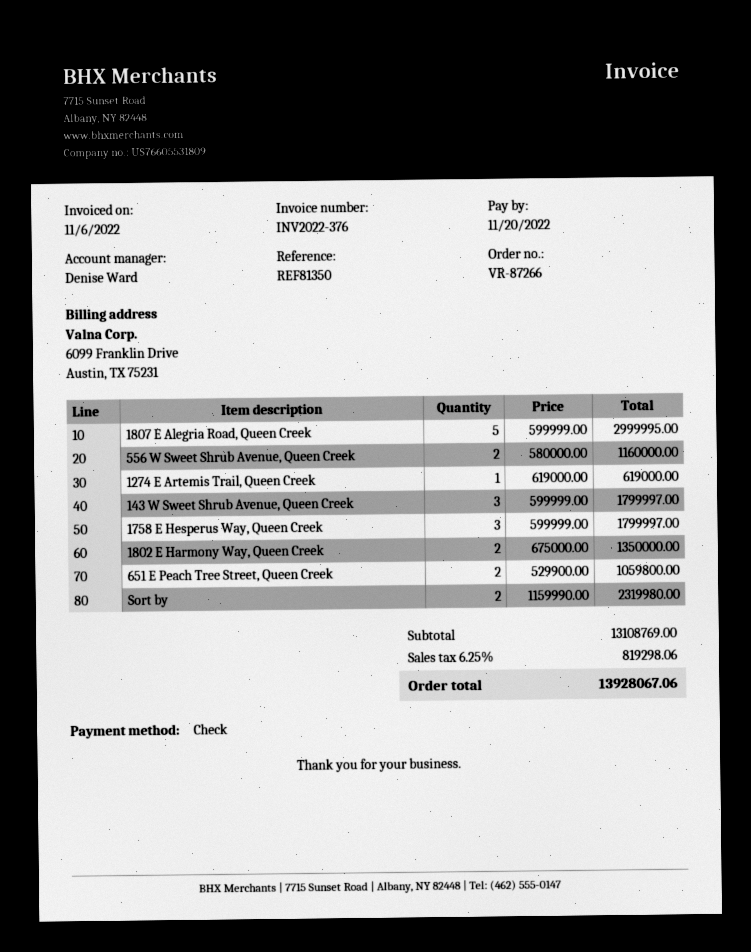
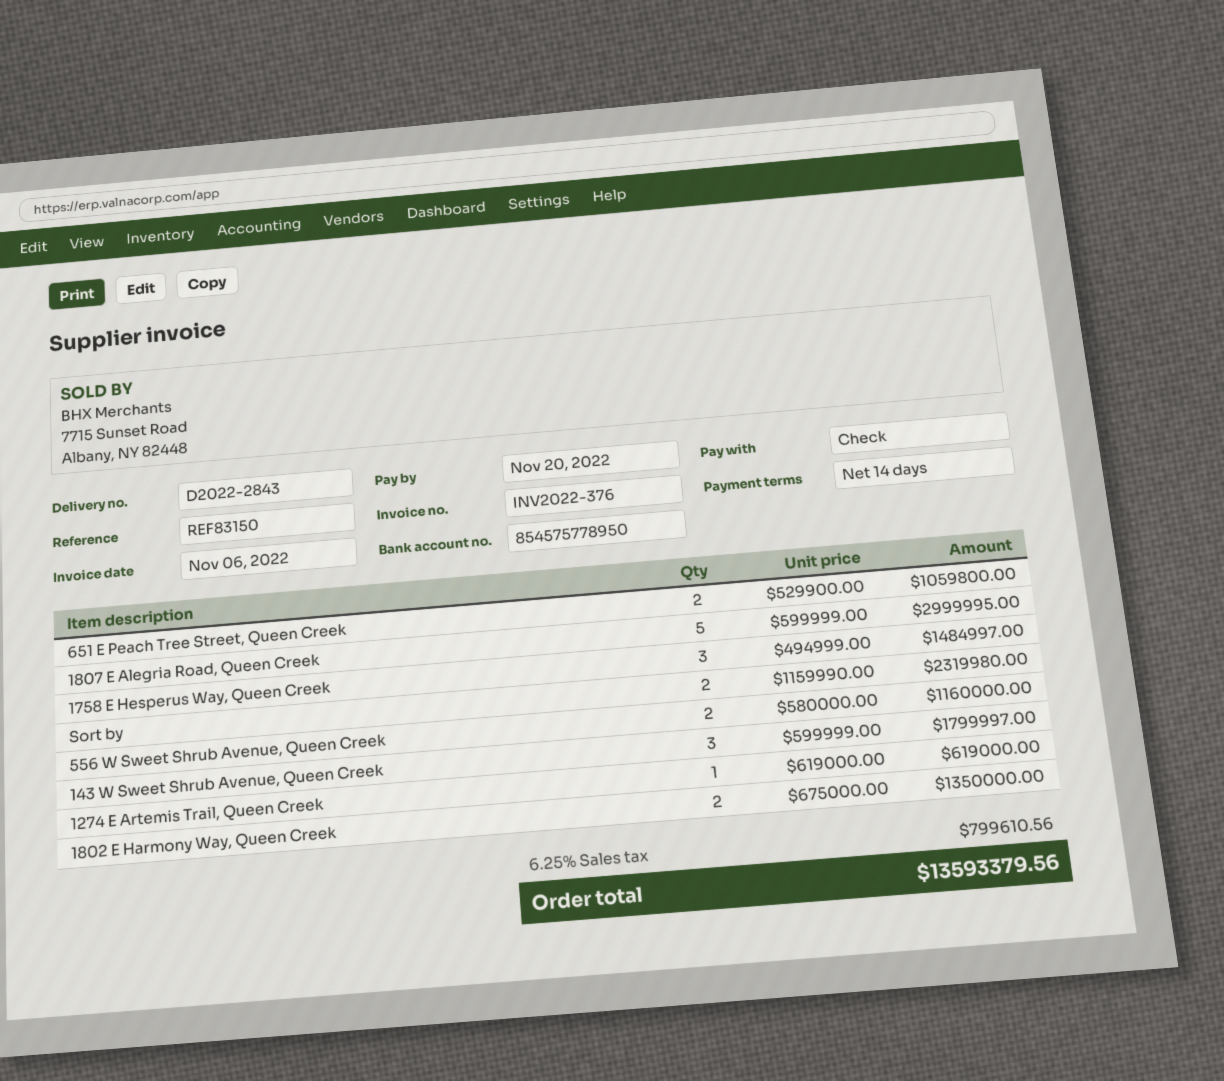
reference: REF81350 -> REF83150
1758 E Hesperus Way, Queen Creek: 3 x 599999.00 = 1799997.00 -> 3 x 494999.00 = 1484997.00
tax: 6.25% = 819298.06 -> 6.25% = 799610.56
total: 13928067.06 -> 13593379.56

